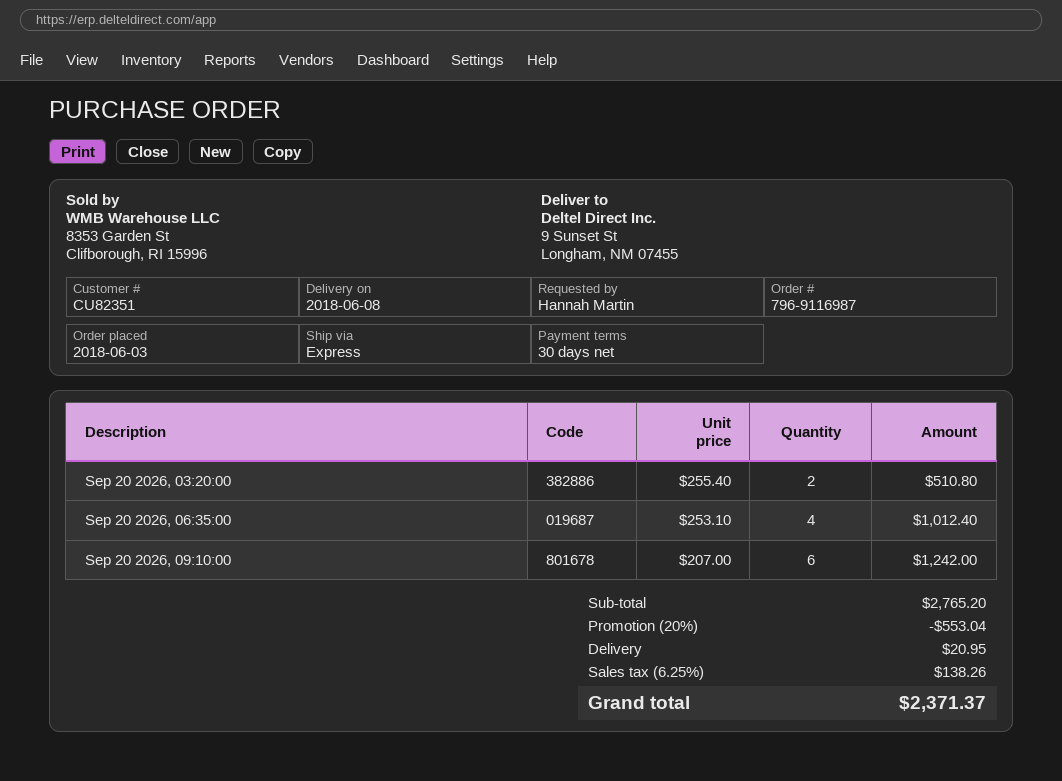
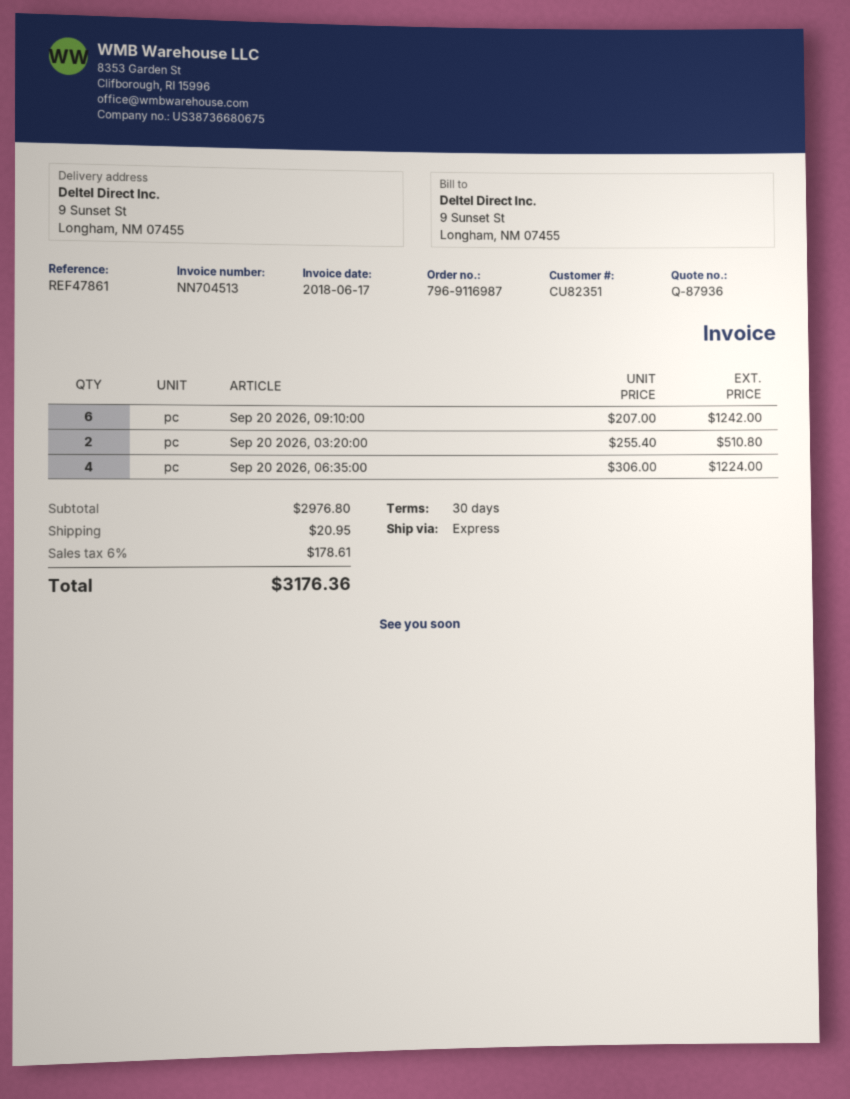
Sep 20 2026, 06:35:00: 4 x 253.10 = 1012.40 -> 4 x 306.00 = 1224.00
subtotal: 2765.20 -> 2976.80
discount: 20% = 553.04 -> none
tax: 6.25% = 138.26 -> 6% = 178.61
total: 2371.37 -> 3176.36

